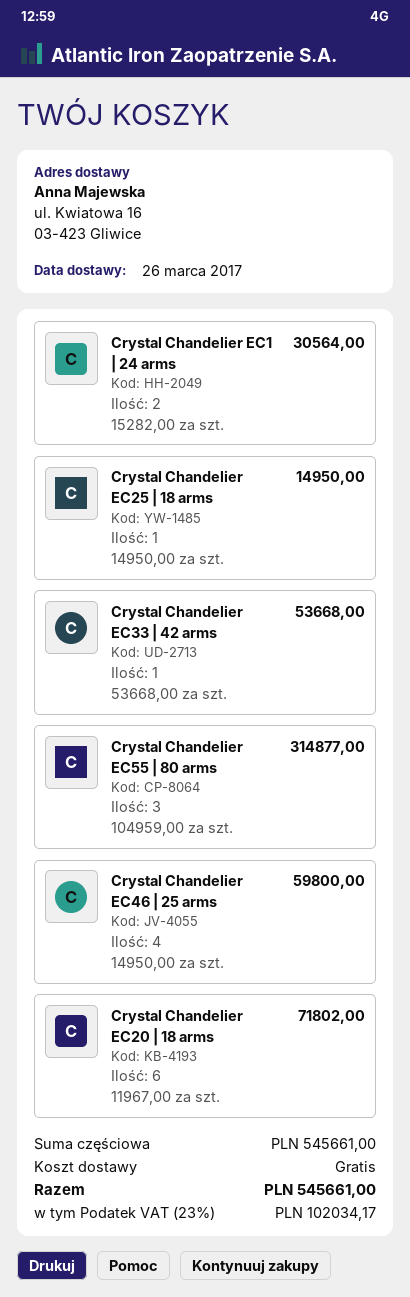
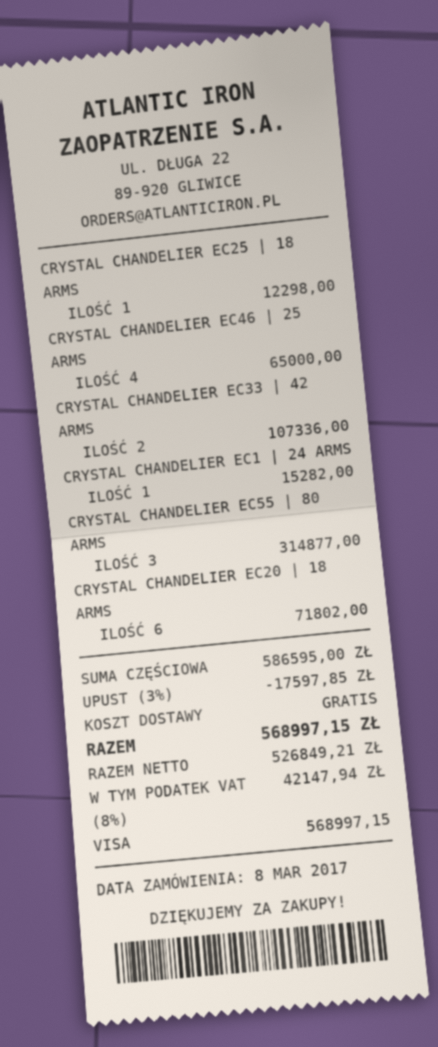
Crystal Chandelier EC1 | 24 arms: 2 for 30564.00 -> 1 for 15282.00
Crystal Chandelier EC25 | 18 arms: 1 for 14950.00 -> 1 for 12298.00
Crystal Chandelier EC33 | 42 arms: 1 for 53668.00 -> 2 for 107336.00
Crystal Chandelier EC46 | 25 arms: 4 for 59800.00 -> 4 for 65000.00
subtotal: 545661.00 -> 586595.00
discount: none -> 3% = 17597.85
tax: 23% = 102034.17 -> 8% = 42147.94
total: 545661.00 -> 568997.15

